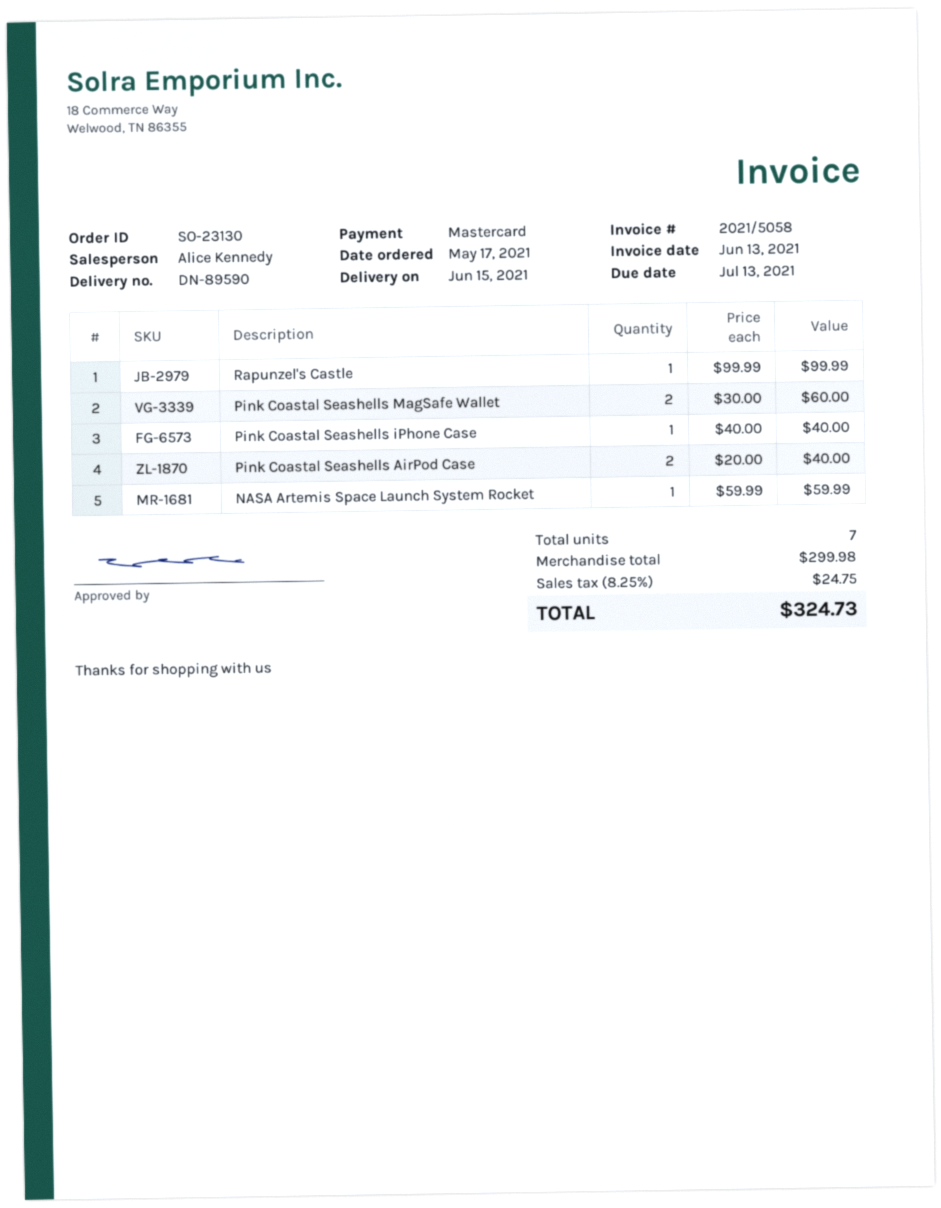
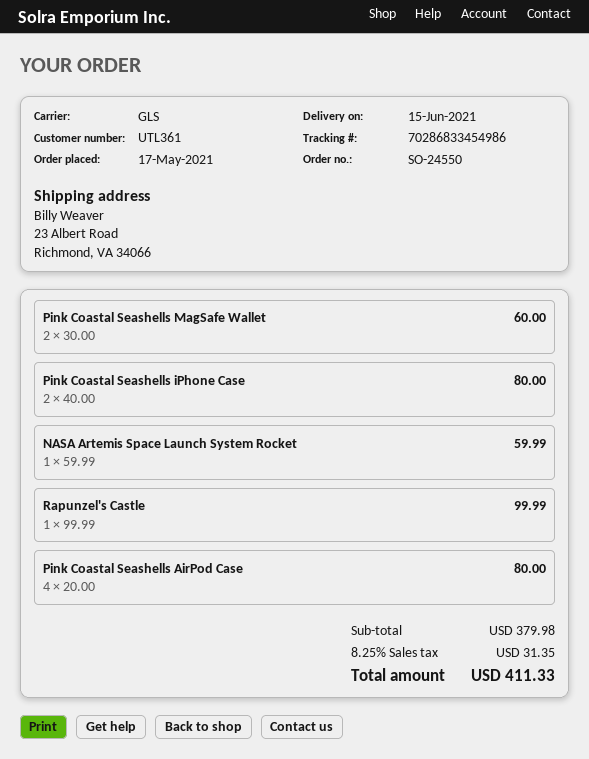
order number: SO-23130 -> SO-24550
Pink Coastal Seashells iPhone Case: 1 x 40.00 = 40.00 -> 2 x 40.00 = 80.00
Pink Coastal Seashells AirPod Case: 2 x 20.00 = 40.00 -> 4 x 20.00 = 80.00
subtotal: 299.98 -> 379.98
tax: 8.25% = 24.75 -> 8.25% = 31.35
total: 324.73 -> 411.33

